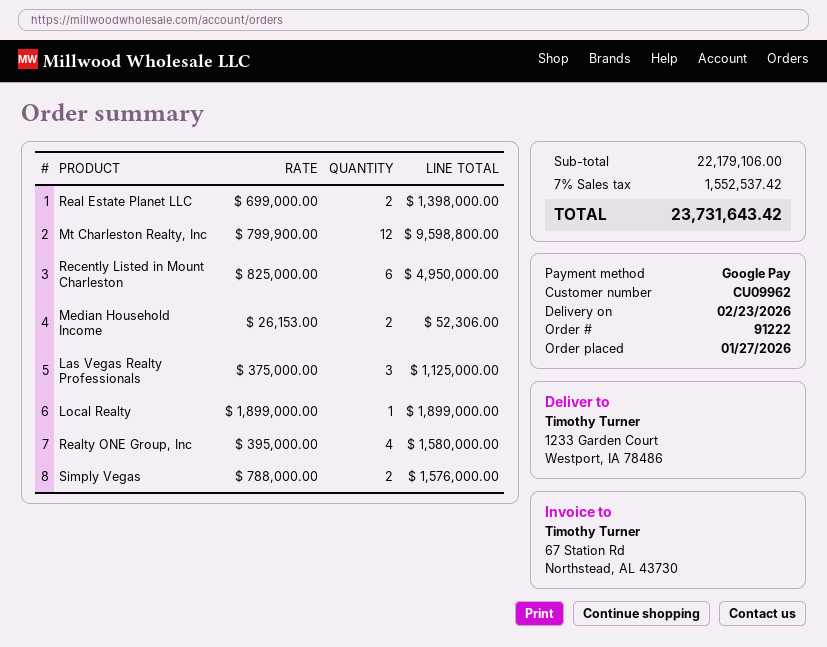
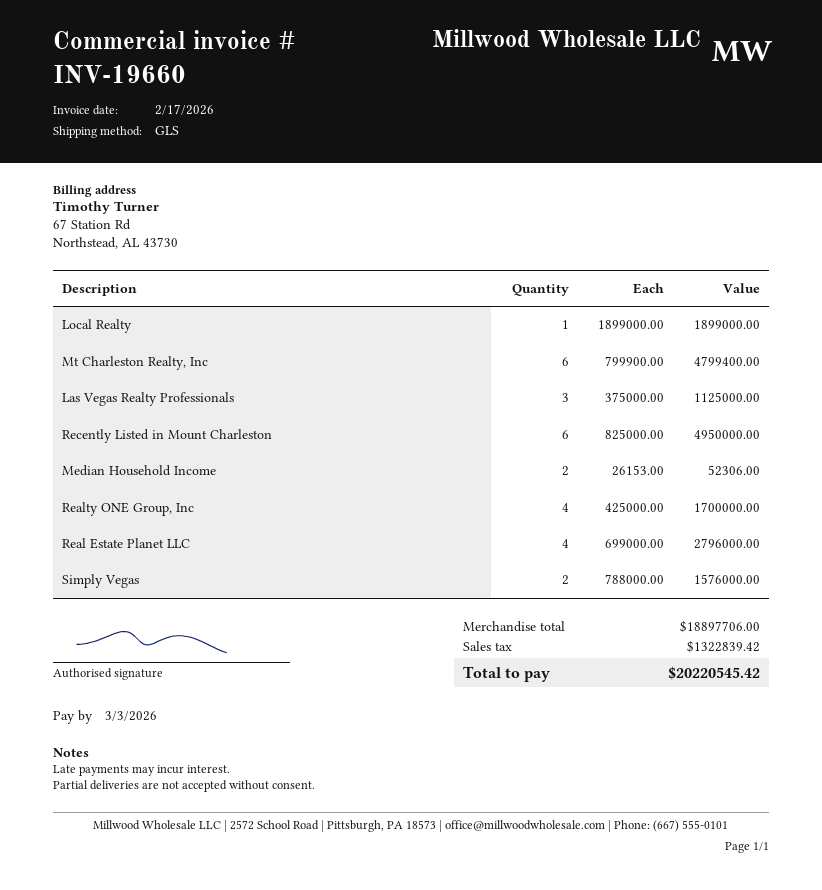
Real Estate Planet LLC: 2 x 699000.00 = 1398000.00 -> 4 x 699000.00 = 2796000.00
Mt Charleston Realty, Inc: 12 x 799900.00 = 9598800.00 -> 6 x 799900.00 = 4799400.00
Realty ONE Group, Inc: 4 x 395000.00 = 1580000.00 -> 4 x 425000.00 = 1700000.00
subtotal: 22179106.00 -> 18897706.00
tax: 1552537.42 -> 1322839.42
total: 23731643.42 -> 20220545.42

